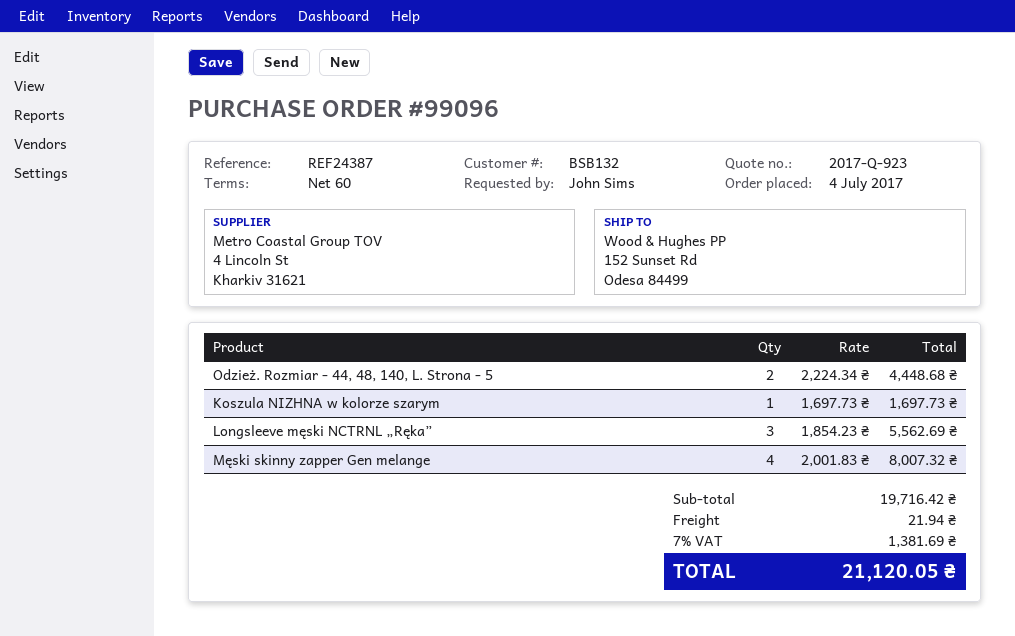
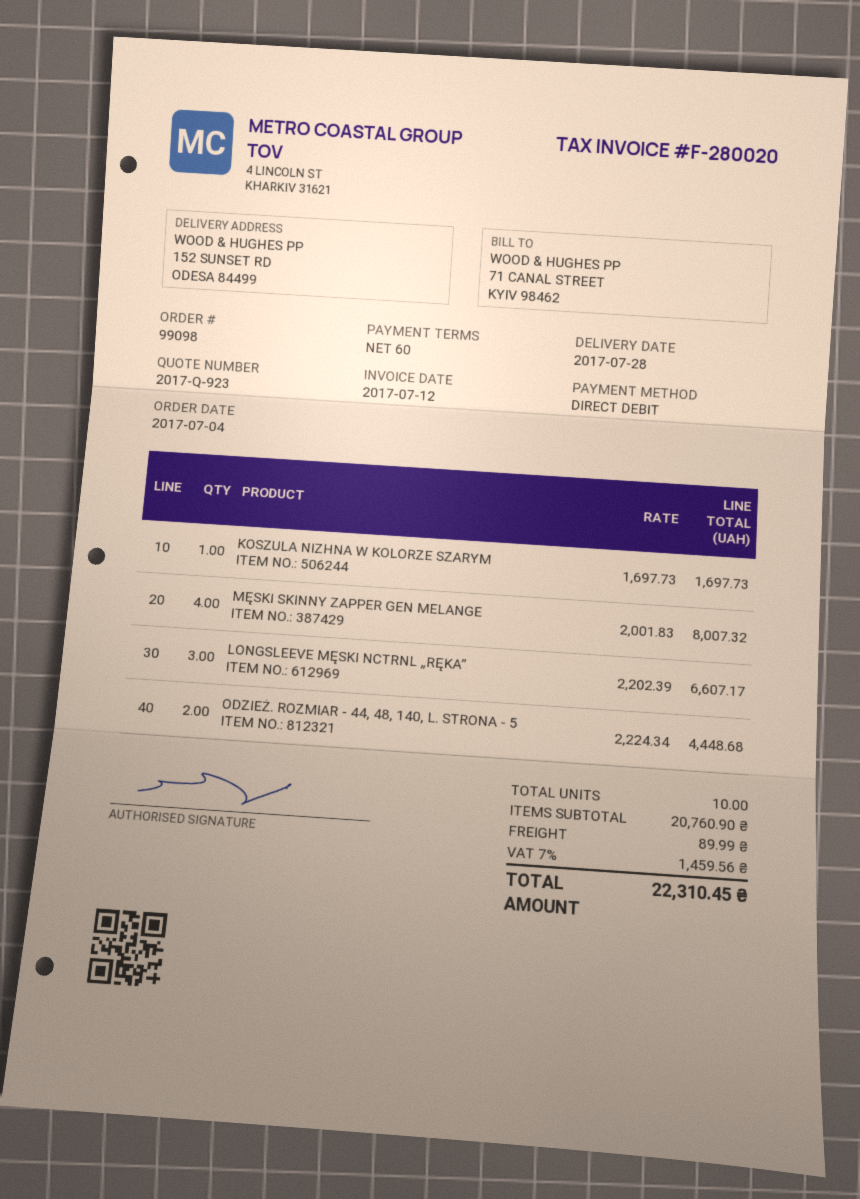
order number: 99096 -> 99098
Longsleeve męski NCTRNL „Ręka”: 3 x 1854.23 = 5562.69 -> 3 x 2202.39 = 6607.17
subtotal: 19716.42 -> 20760.90
shipping: 21.94 -> 89.99
tax: 7% = 1381.69 -> 7% = 1459.56
total: 21120.05 -> 22310.45

